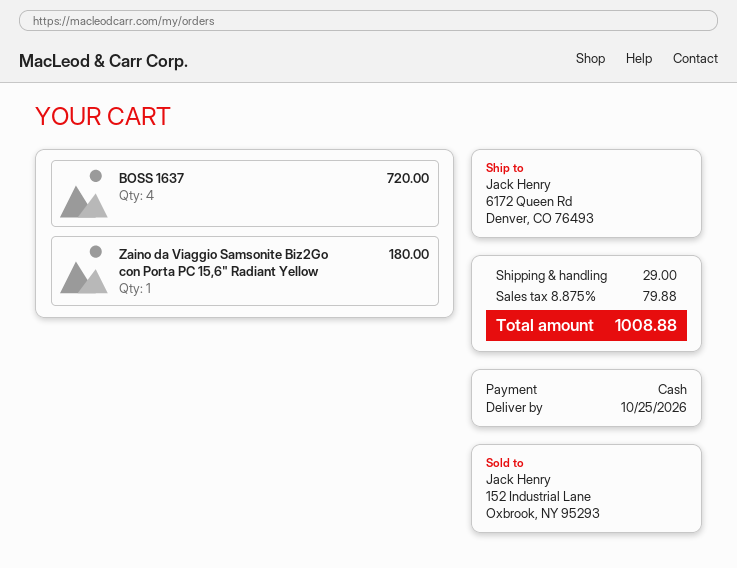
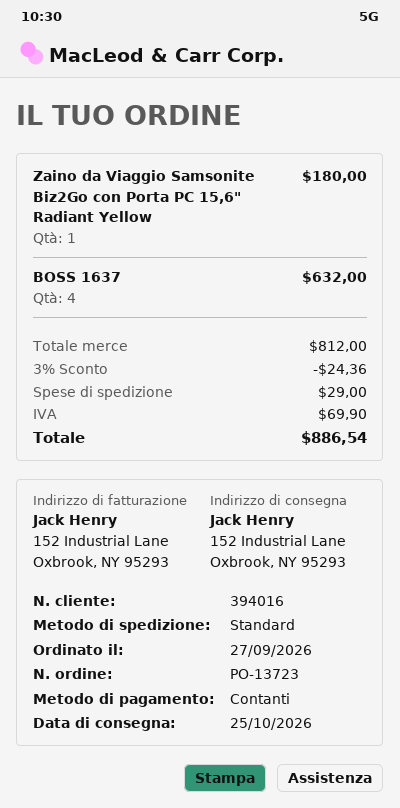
ship to: 6172 Queen Rd, Denver, CO 76493 -> 152 Industrial Lane, Oxbrook, NY 95293
BOSS 1637: 4 for 720.00 -> 4 for 632.00
discount: none -> 3% = 24.36
tax: 79.88 -> 69.90
total: 1008.88 -> 886.54

